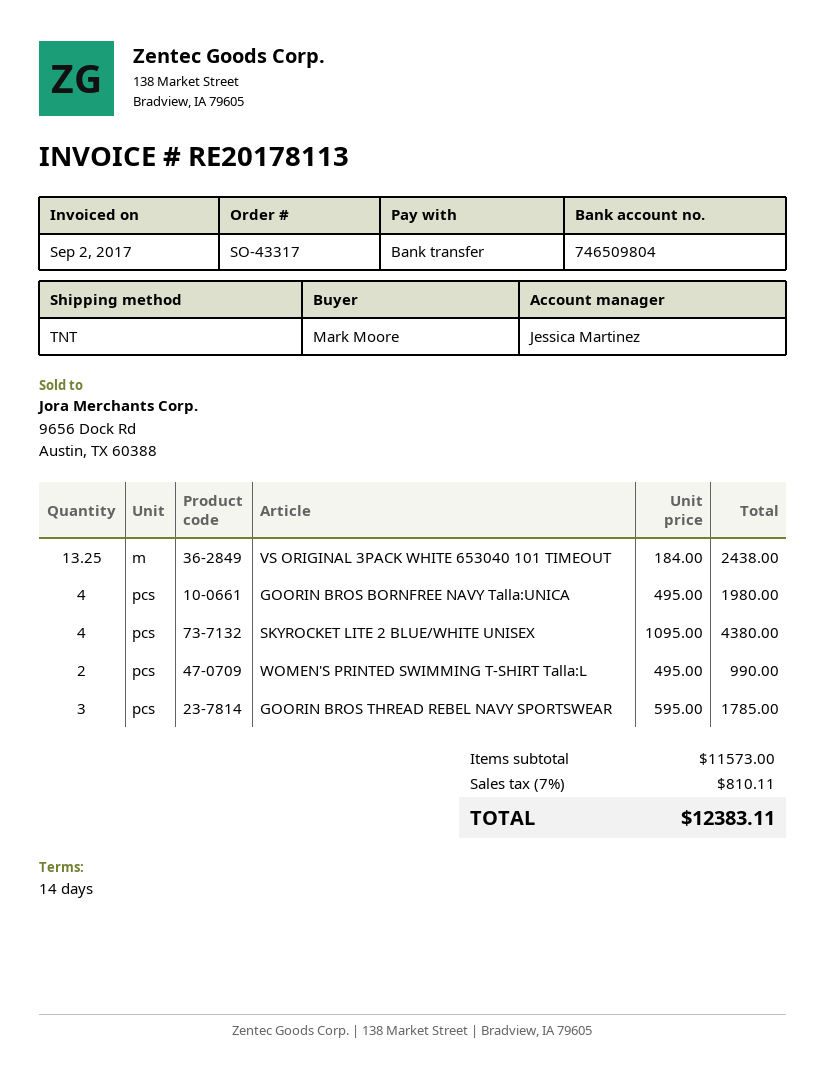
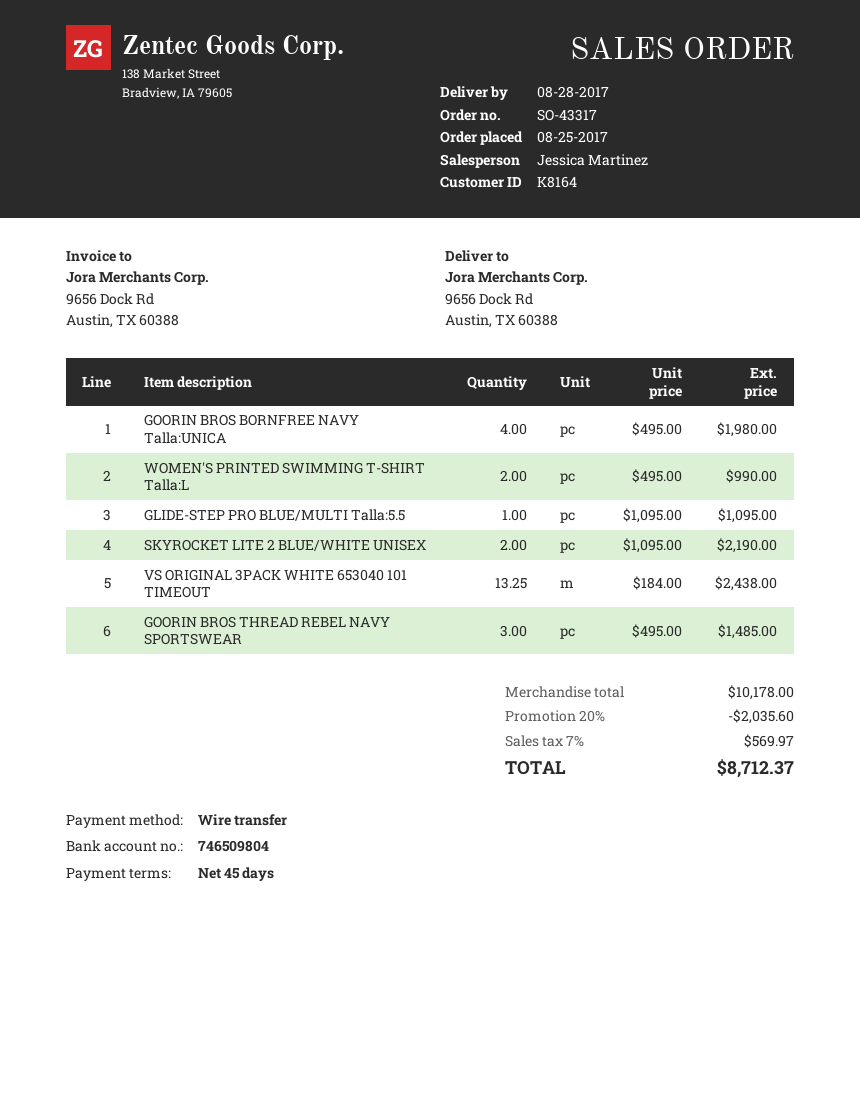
payment terms: 14 days -> 45 days
SKYROCKET LITE 2 BLUE/WHITE UNISEX: 4 x 1095.00 = 4380.00 -> 2 x 1095.00 = 2190.00
GOORIN BROS THREAD REBEL NAVY SPORTSWEAR: 3 x 595.00 = 1785.00 -> 3 x 495.00 = 1485.00
GLIDE-STEP PRO BLUE/MULTI Talla:5.5: none -> 1 x 1095.00 = 1095.00
subtotal: 11573.00 -> 10178.00
discount: none -> 20% = 2035.60
tax: 7% = 810.11 -> 7% = 569.97
total: 12383.11 -> 8712.37

